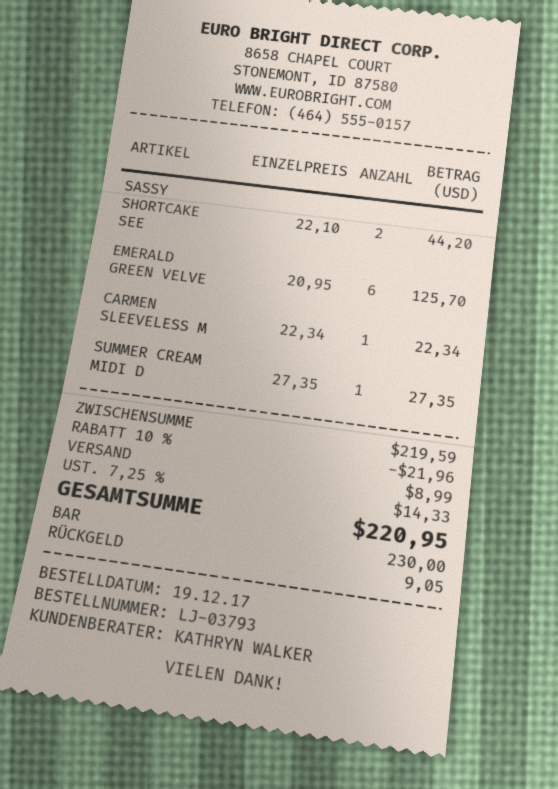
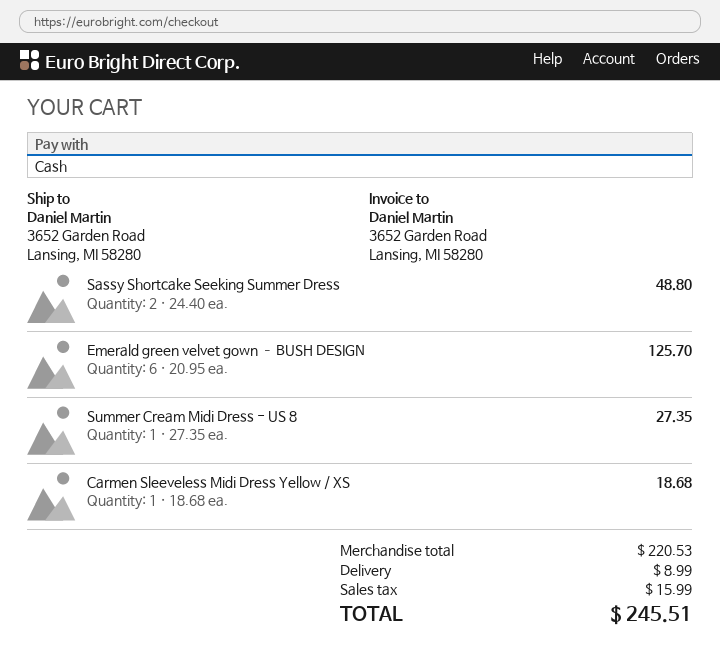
SASSY SHORTCAKE SEE: 2 x 22.10 = 44.20 -> 2 x 24.40 = 48.80
CARMEN SLEEVELESS M: 1 x 22.34 = 22.34 -> 1 x 18.68 = 18.68
subtotal: 219.59 -> 220.53
discount: 10% = 21.96 -> none
tax: 14.33 -> 15.99
total: 220.95 -> 245.51

